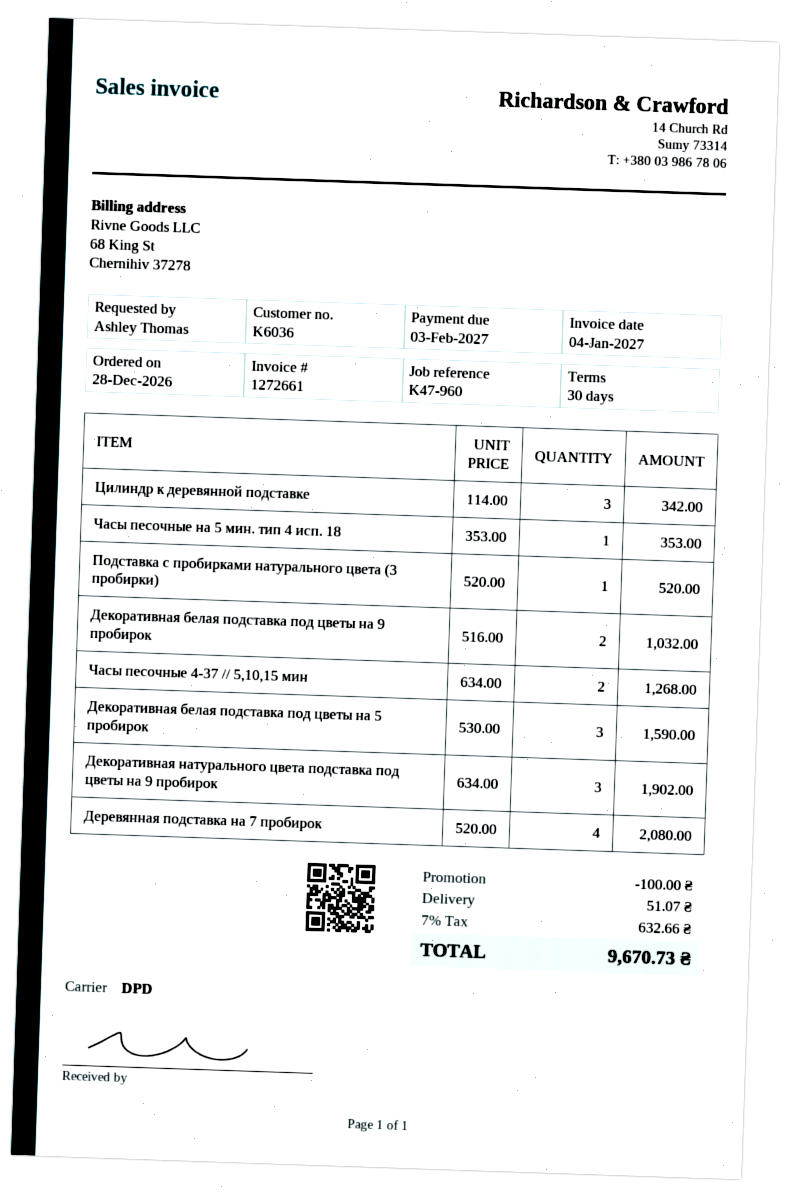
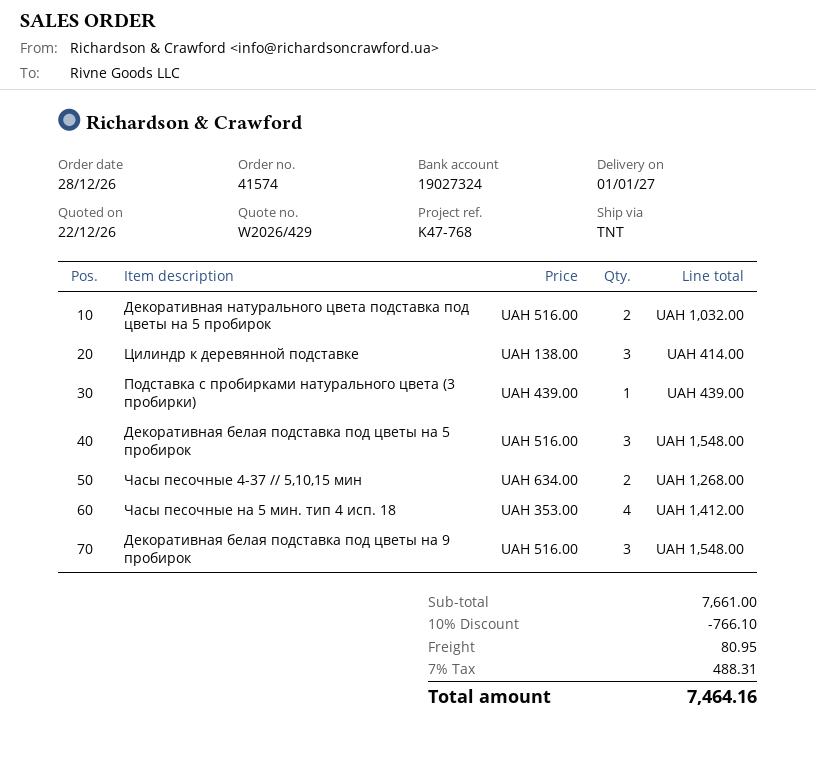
reference: K47-960 -> K47-768
shipping method: DPD -> TNT
Цилиндр к деревянной подставке: 3 x 114.00 = 342.00 -> 3 x 138.00 = 414.00
Часы песочные на 5 мин. тип 4 исп. 18: 1 x 353.00 = 353.00 -> 4 x 353.00 = 1412.00
Подставка с пробирками натурального цвета (3 пробирки): 1 x 520.00 = 520.00 -> 1 x 439.00 = 439.00
Декоративная белая подставка под цветы на 9 пробирок: 2 x 516.00 = 1032.00 -> 3 x 516.00 = 1548.00
Декоративная белая подставка под цветы на 5 пробирок: 3 x 530.00 = 1590.00 -> 3 x 516.00 = 1548.00
Декоративная натурального цвета подставка под цветы на 9 пробирок: 3 x 634.00 = 1902.00 -> none
Деревянная подставка на 7 пробирок: 4 x 520.00 = 2080.00 -> none
Декоративная натурального цвета подставка под цветы на 5 пробирок: none -> 2 x 516.00 = 1032.00
discount: 100.00 -> 766.10
shipping: 51.07 -> 80.95
tax: 7% = 632.66 -> 7% = 488.31
total: 9670.73 -> 7464.16

